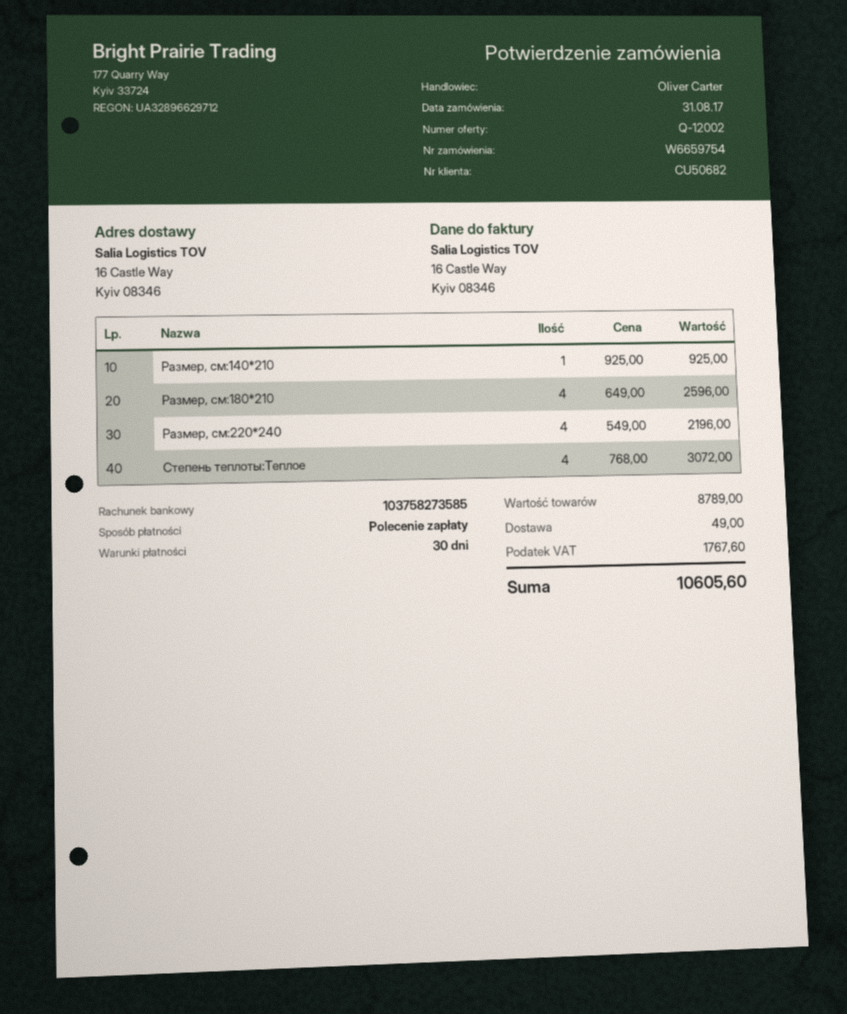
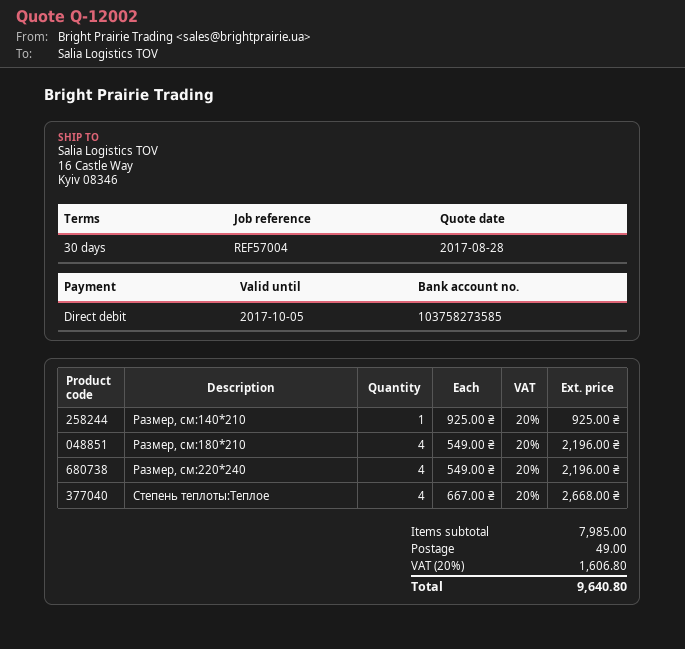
Размер, см:180*210: 4 x 649.00 = 2596.00 -> 4 x 549.00 = 2196.00
Степень теплоты:Теплое: 4 x 768.00 = 3072.00 -> 4 x 667.00 = 2668.00
subtotal: 8789.00 -> 7985.00
tax: 1767.60 -> 1606.80
total: 10605.60 -> 9640.80

